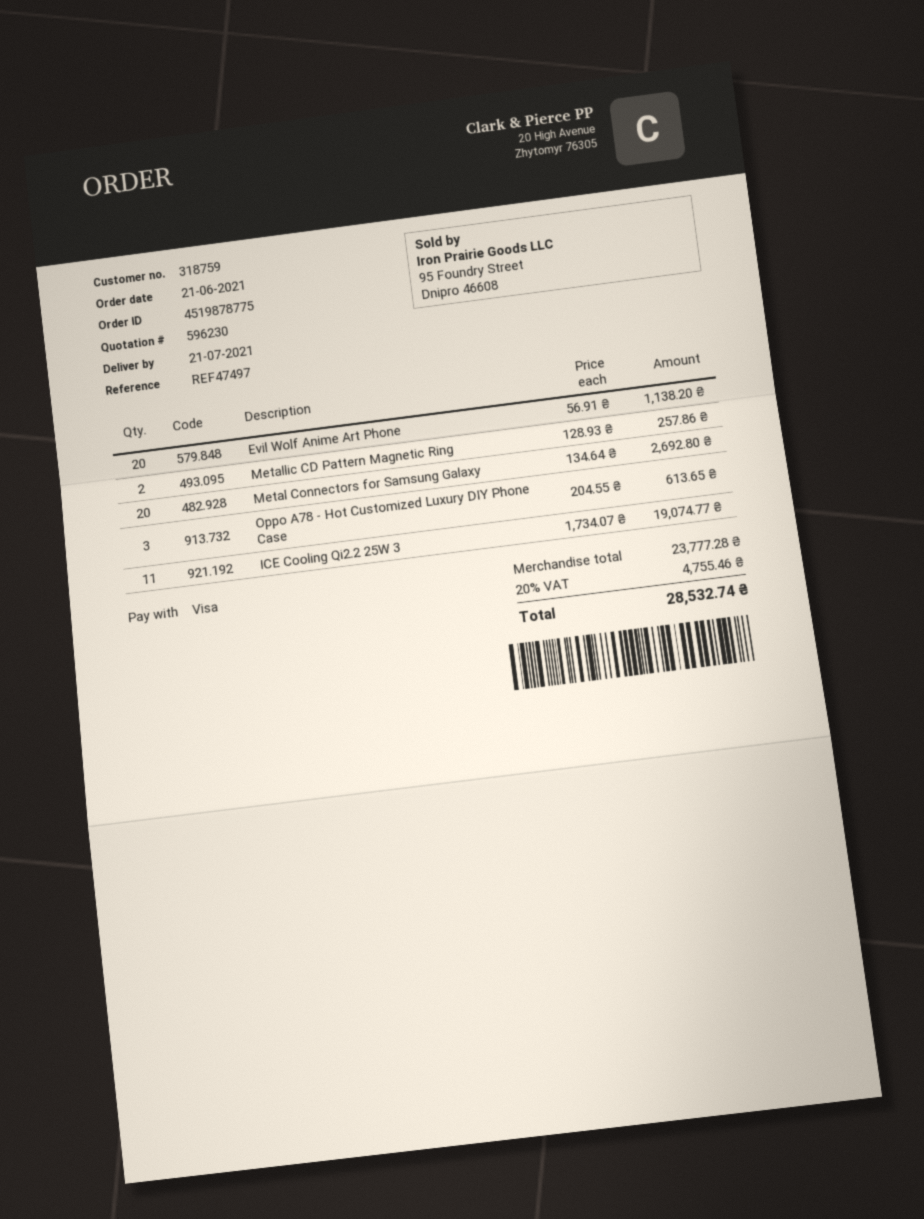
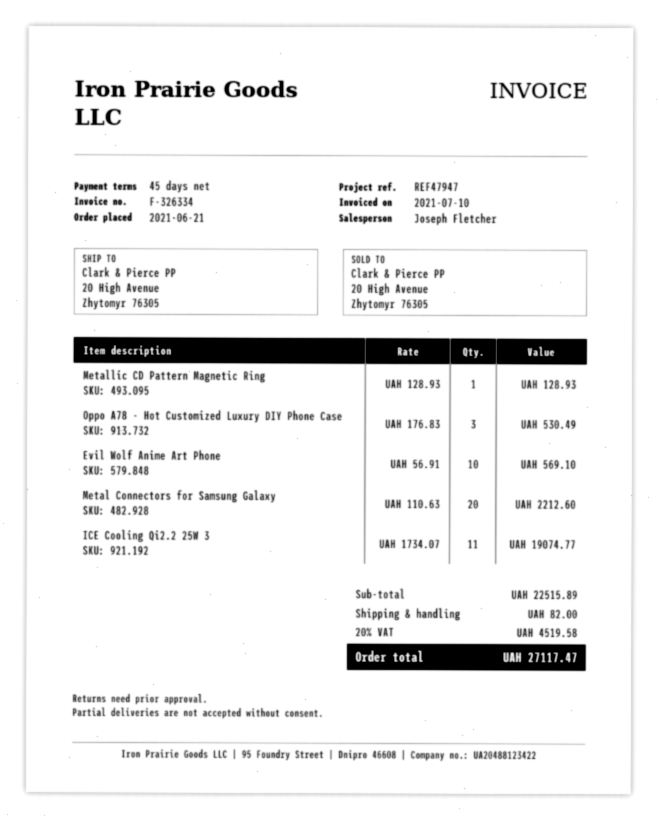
reference: REF47497 -> REF47947
Evil Wolf Anime Art Phone: 20 x 56.91 = 1138.20 -> 10 x 56.91 = 569.10
Metallic CD Pattern Magnetic Ring: 2 x 128.93 = 257.86 -> 1 x 128.93 = 128.93
Metal Connectors for Samsung Galaxy: 20 x 134.64 = 2692.80 -> 20 x 110.63 = 2212.60
Oppo A78 - Hot Customized Luxury DIY Phone Case: 3 x 204.55 = 613.65 -> 3 x 176.83 = 530.49
subtotal: 23777.28 -> 22515.89
shipping: none -> 82.00
tax: 20% = 4755.46 -> 20% = 4519.58
total: 28532.74 -> 27117.47

